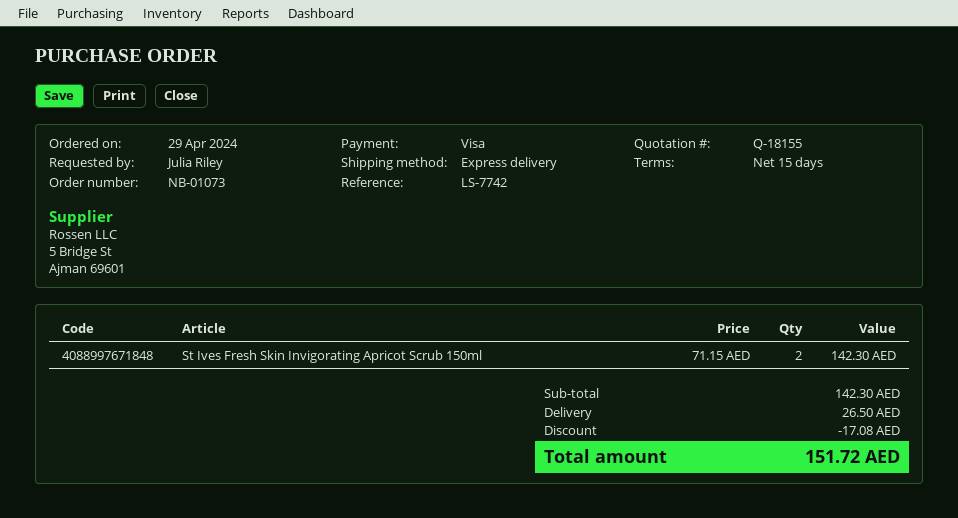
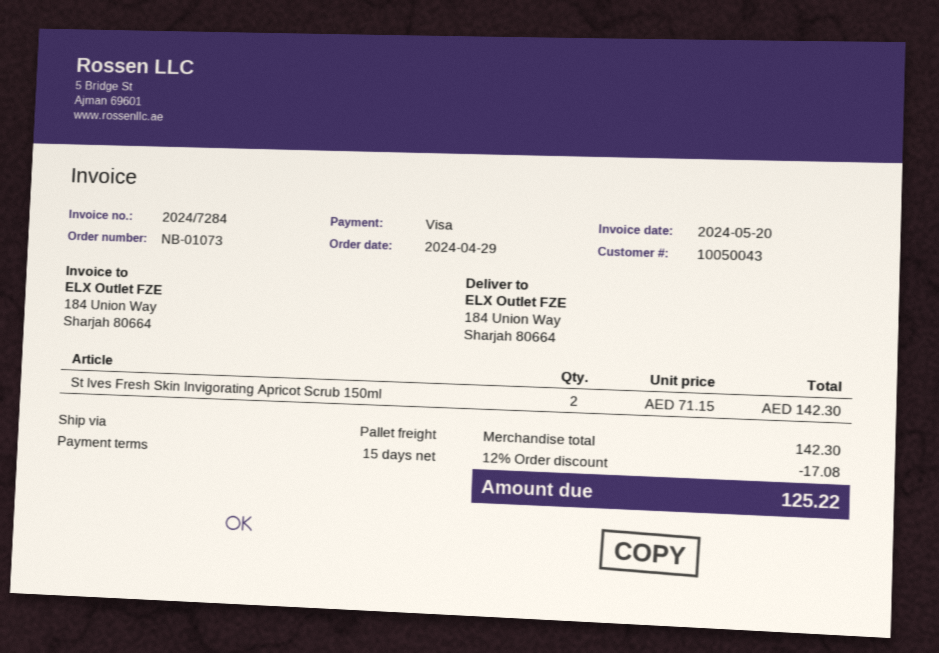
shipping method: express -> pallet freight
shipping: 26.50 -> none
total: 151.72 -> 125.22

